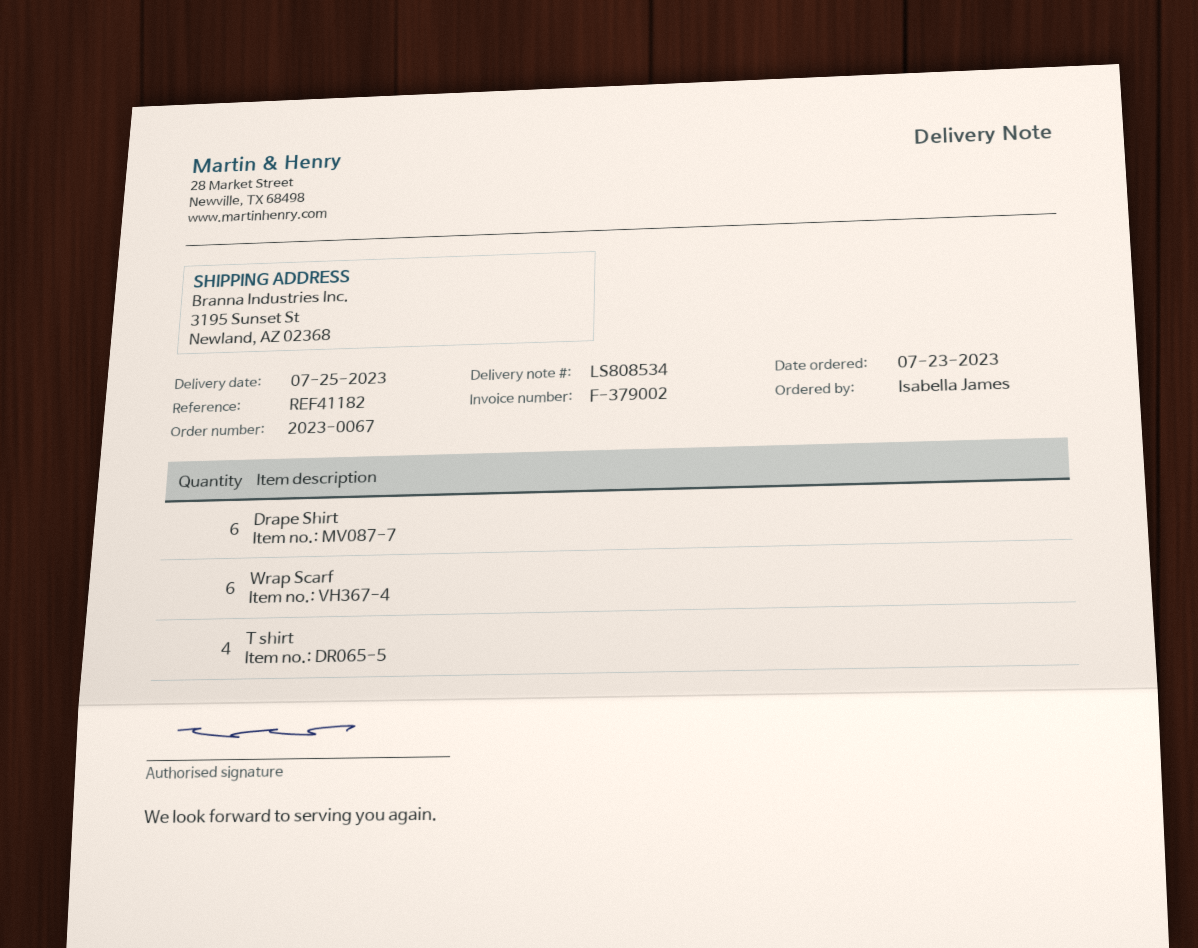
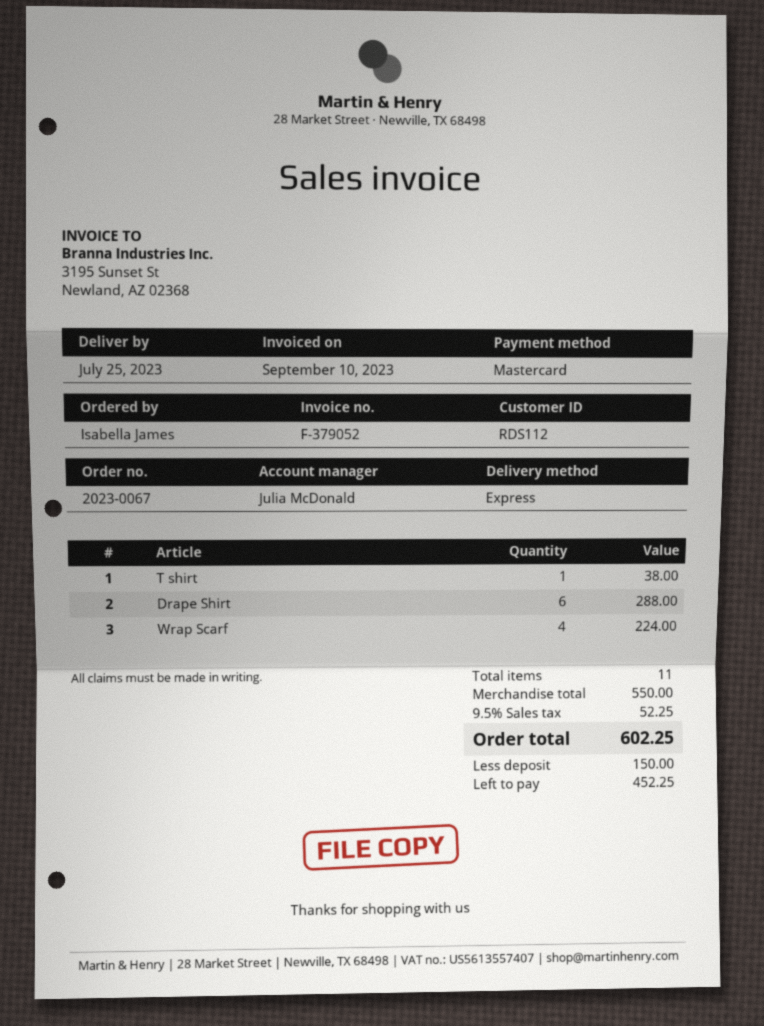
invoice number: F-379002 -> F-379052
Wrap Scarf: 6 -> 4
T shirt: 4 -> 1

